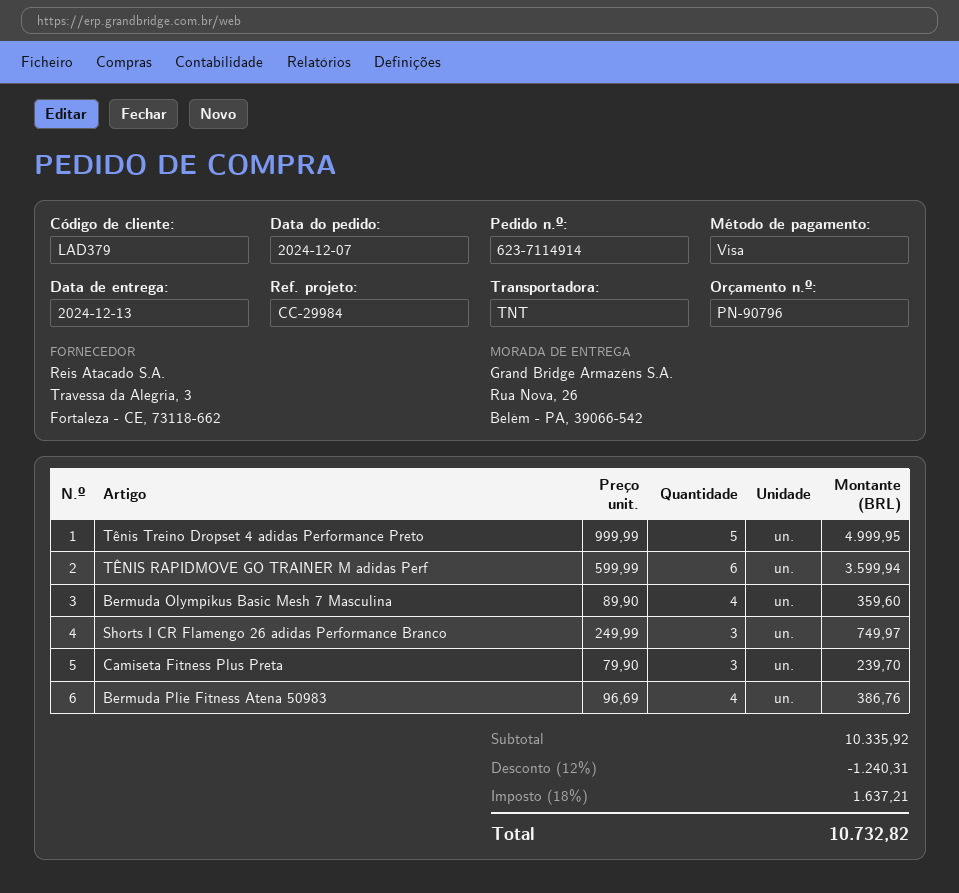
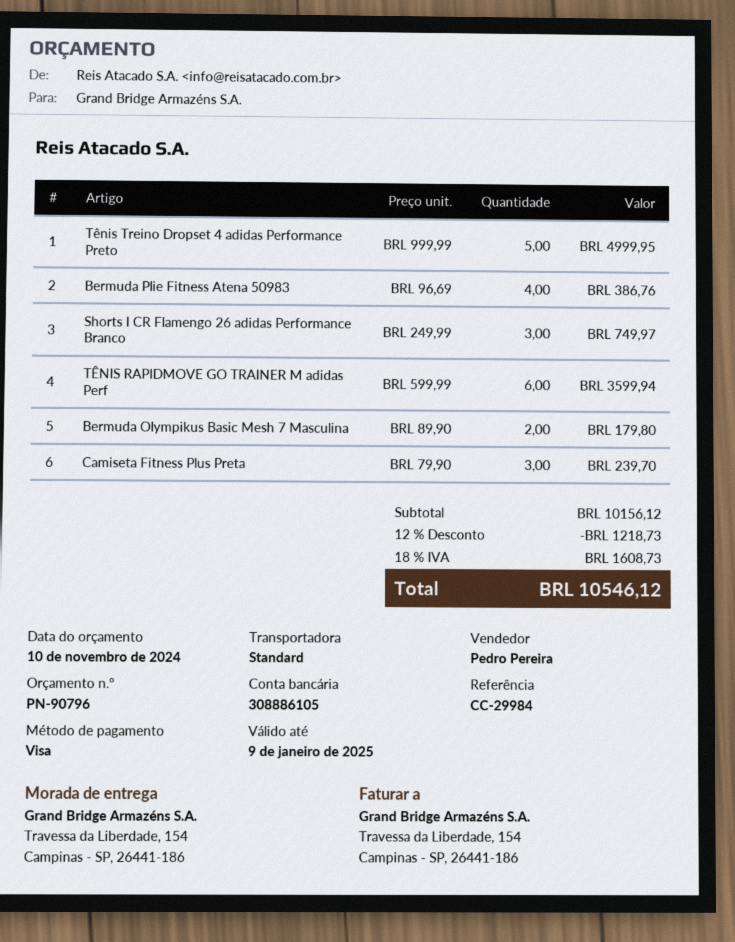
shipping method: TNT -> standard
ship to: Rua Nova, 26, Belém - PA, 39066-542 -> Travessa da Liberdade, 154, Campinas - SP, 26441-186
Bermuda Olympikus Basic Mesh 7 Masculina: 4 x 89.90 = 359.60 -> 2 x 89.90 = 179.80
subtotal: 10335.92 -> 10156.12
discount: 12% = 1240.31 -> 12% = 1218.73
tax: 18% = 1637.21 -> 18% = 1608.73
total: 10732.82 -> 10546.12

